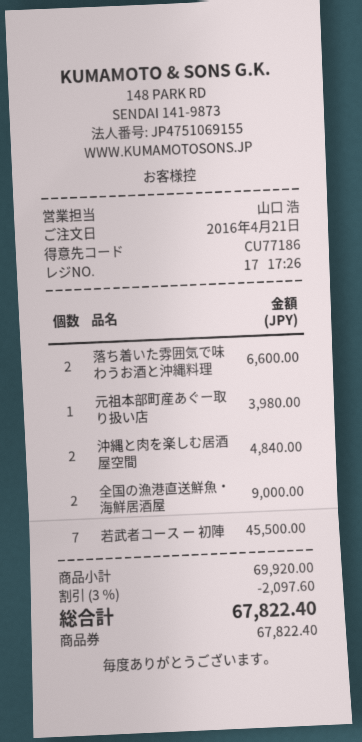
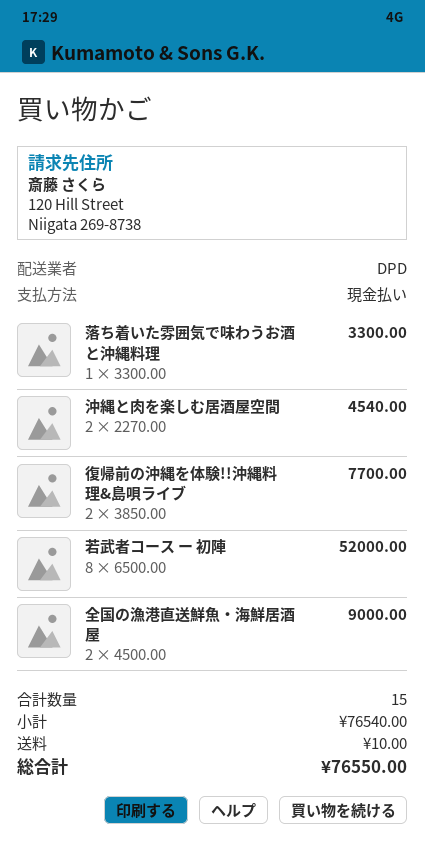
payment method: gift card -> cash
落ち着いた雰囲気で味わうお酒と沖縄料理: 2 for 6600.00 -> 1 for 3300.00
元祖本部町産あぐー取り扱い店: 1 for 3980.00 -> none
沖縄と肉を楽しむ居酒屋空間: 2 for 4840.00 -> 2 for 4540.00
若武者コース ー 初陣: 7 for 45500.00 -> 8 for 52000.00
復帰前の沖縄を体験!!沖縄料理&島唄ライブ: none -> 2 for 7700.00
subtotal: 69920.00 -> 76540.00
discount: 3% = 2097.60 -> none
shipping: none -> 10.00
total: 67822.40 -> 76550.00

